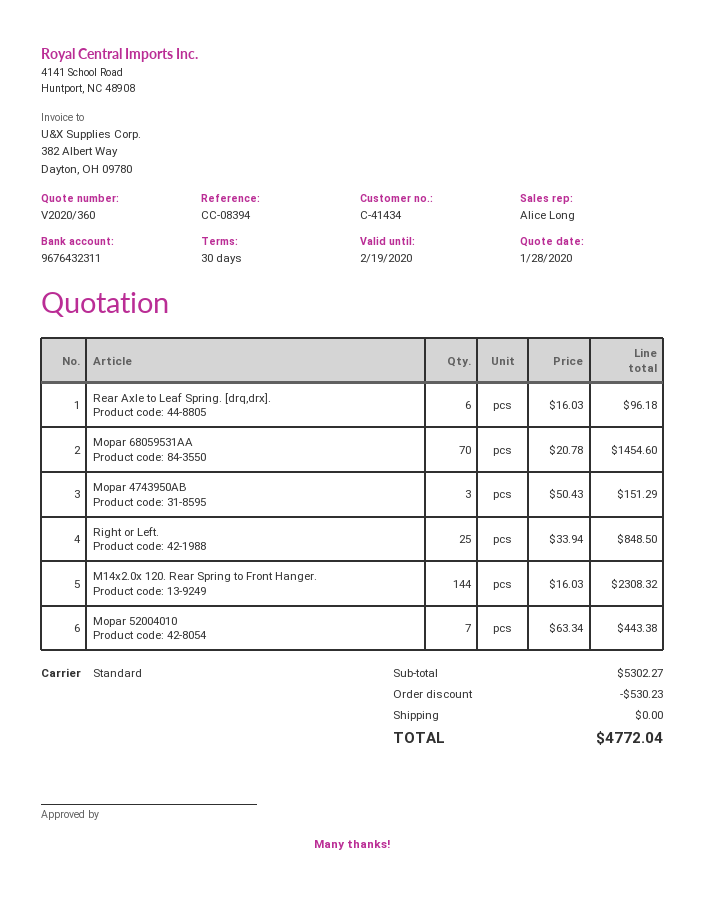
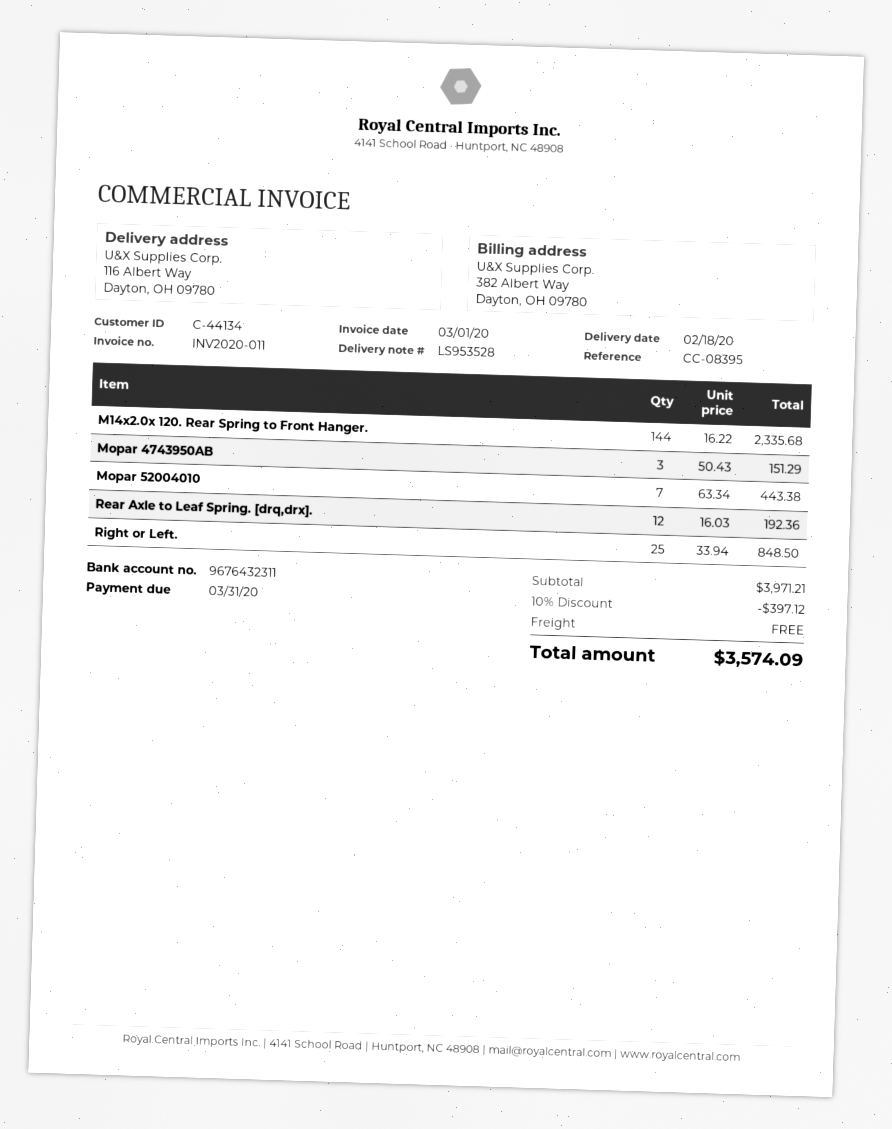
customer number: C-41434 -> C-44134
reference: CC-08394 -> CC-08395
Rear Axle to Leaf Spring. [drq,drx].: 6 x 16.03 = 96.18 -> 12 x 16.03 = 192.36
Mopar 68059531AA: 70 x 20.78 = 1454.60 -> none
M14x2.0x 120. Rear Spring to Front Hanger.: 144 x 16.03 = 2308.32 -> 144 x 16.22 = 2335.68
subtotal: 5302.27 -> 3971.21
discount: 530.23 -> 397.12
total: 4772.04 -> 3574.09

